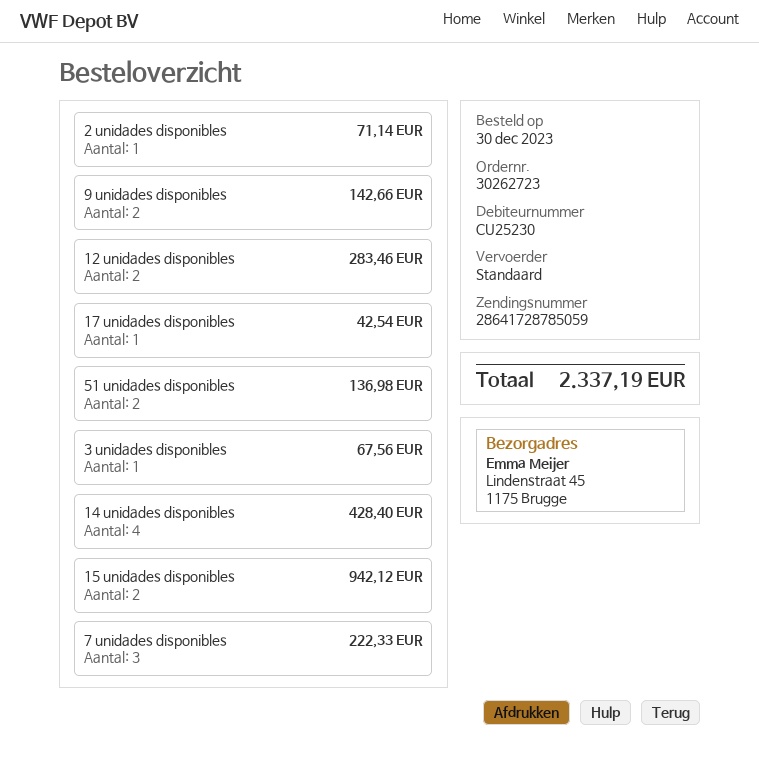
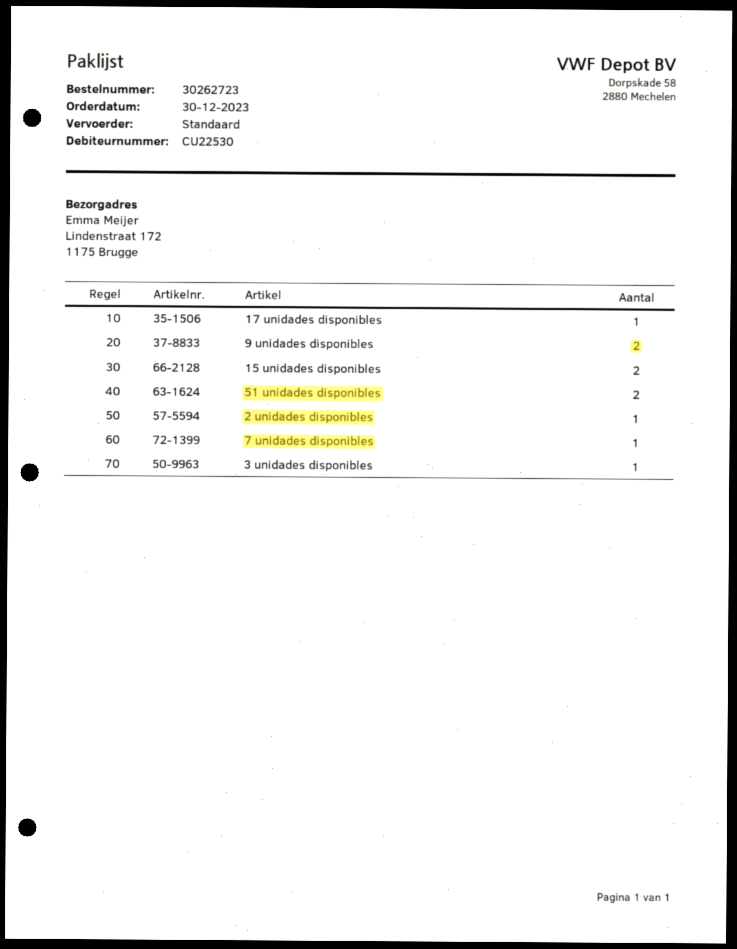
customer number: CU25230 -> CU22530
ship to: Lindenstraat 45, 1175 Brugge -> Lindenstraat 172, 1175 Brugge
12 unidades disponibles: 2 -> none
14 unidades disponibles: 4 -> none
7 unidades disponibles: 3 -> 1

